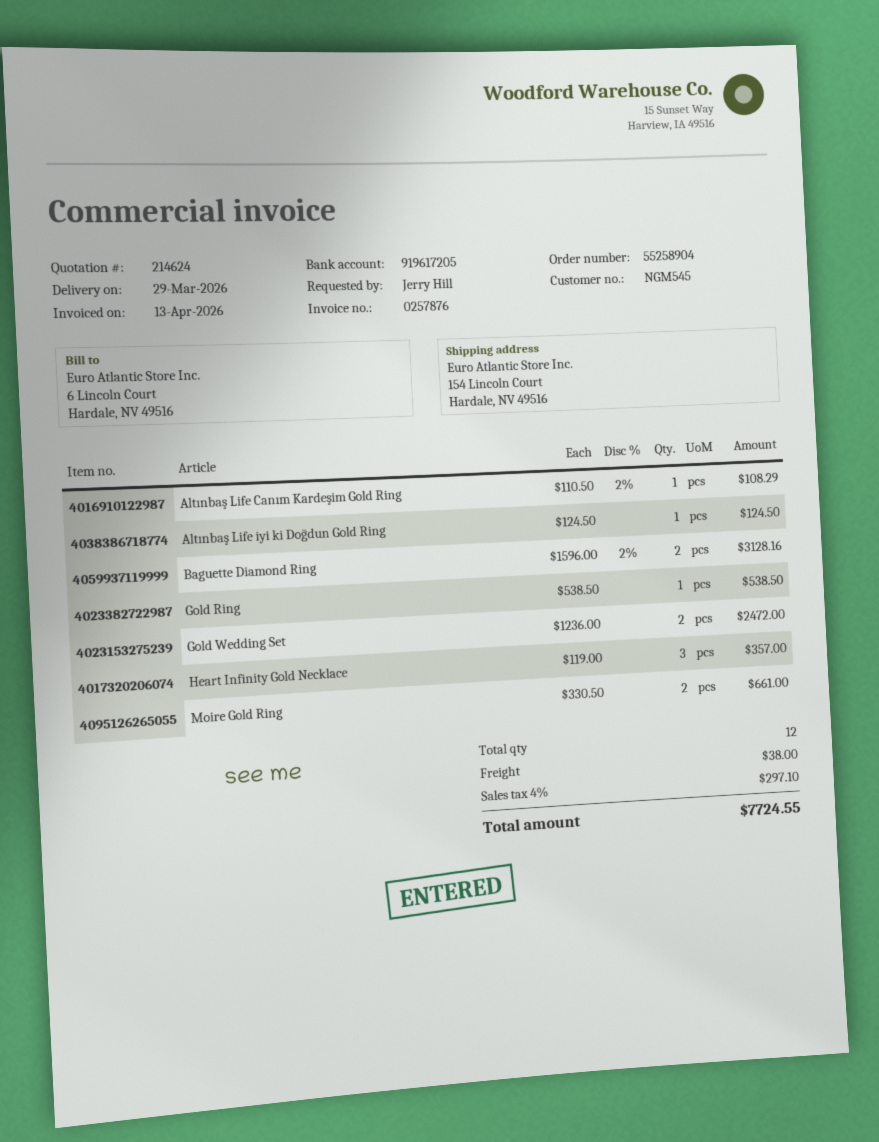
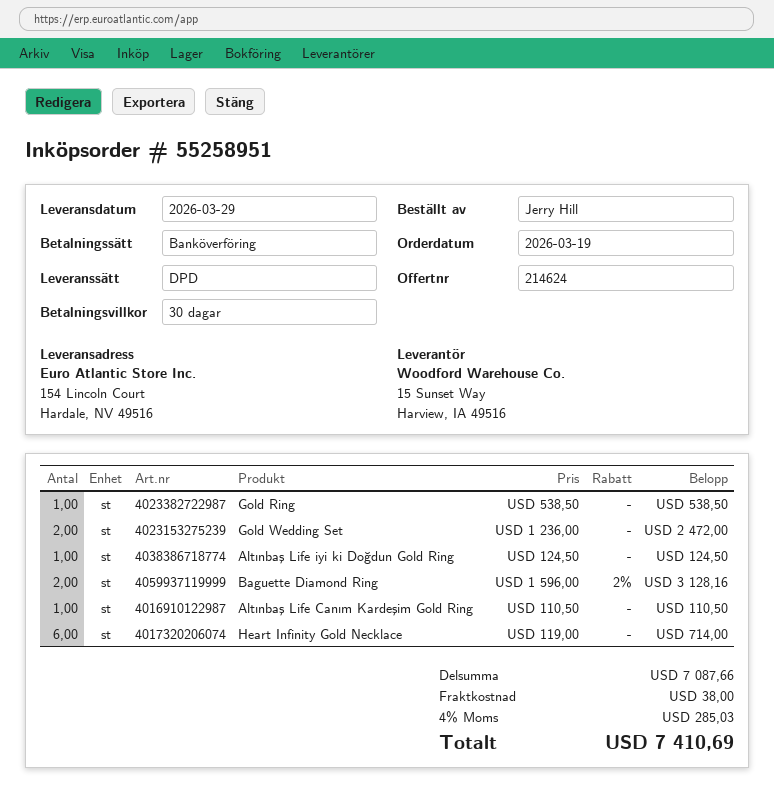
order number: 55258904 -> 55258951
Altınbaş Life Canım Kardeşim Gold Ring: 1 x 110.50 - 2% = 108.29 -> 1 x 110.50 = 110.50
Heart Infinity Gold Necklace: 3 x 119.00 = 357.00 -> 6 x 119.00 = 714.00
Moire Gold Ring: 2 x 330.50 = 661.00 -> none
tax: 4% = 297.10 -> 4% = 285.03
total: 7724.55 -> 7410.69

